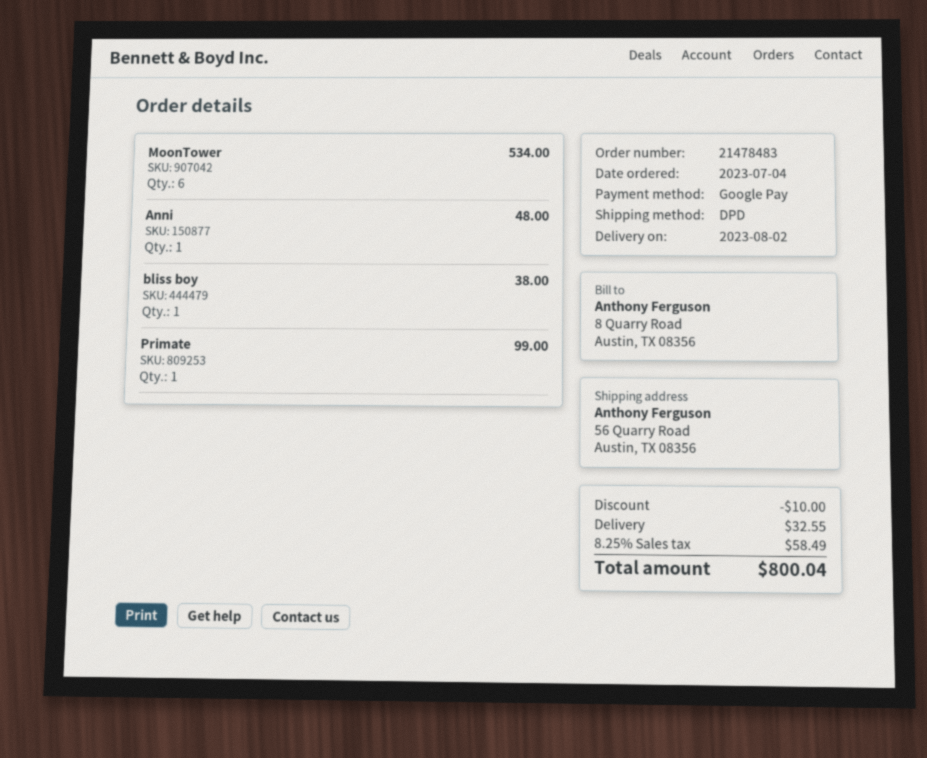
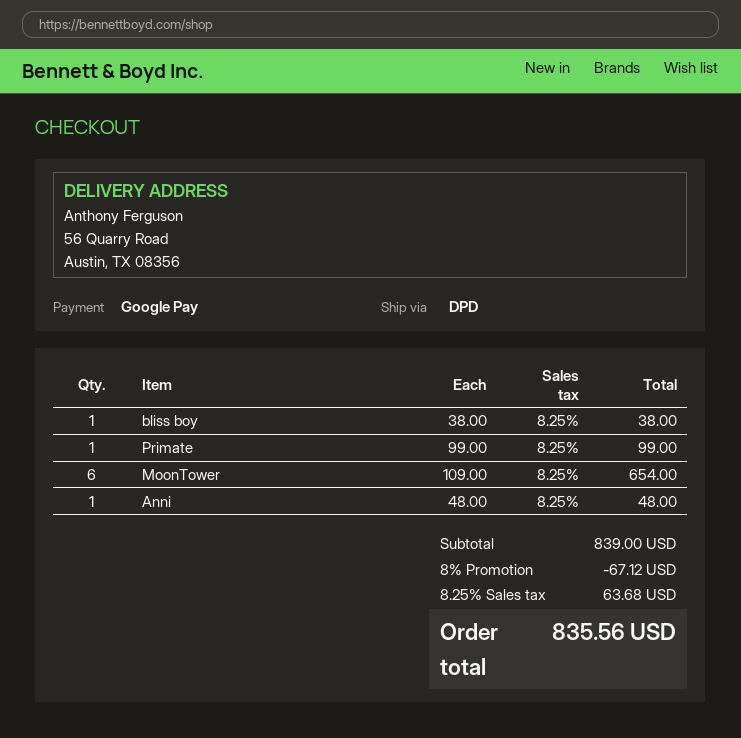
MoonTower: 6 for 534.00 -> 6 for 654.00
discount: 10.00 -> 67.12
shipping: 32.55 -> none
tax: 8.25% = 58.49 -> 8.25% = 63.68
total: 800.04 -> 835.56

